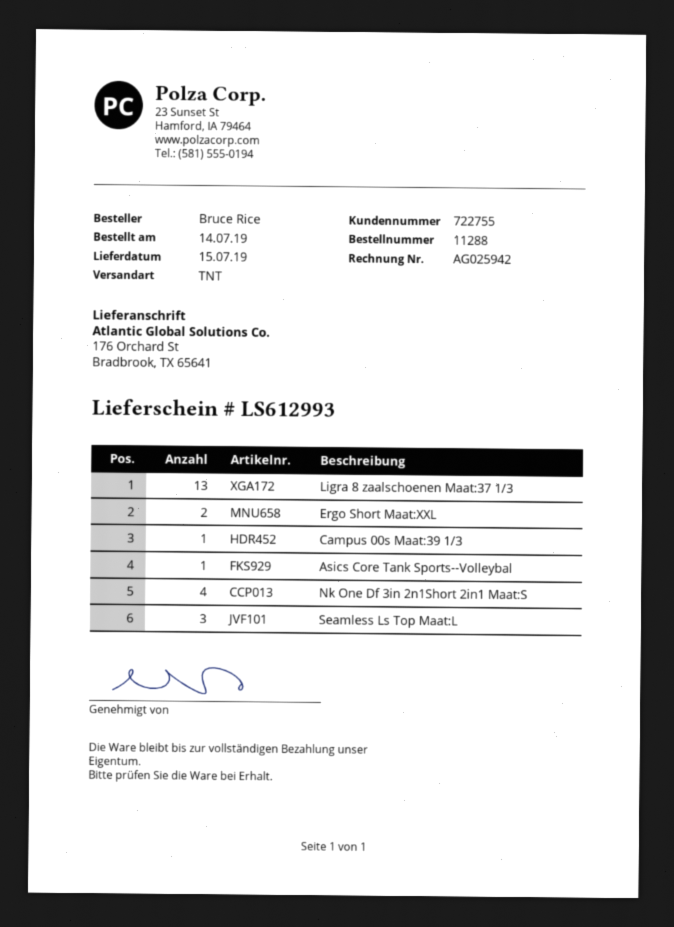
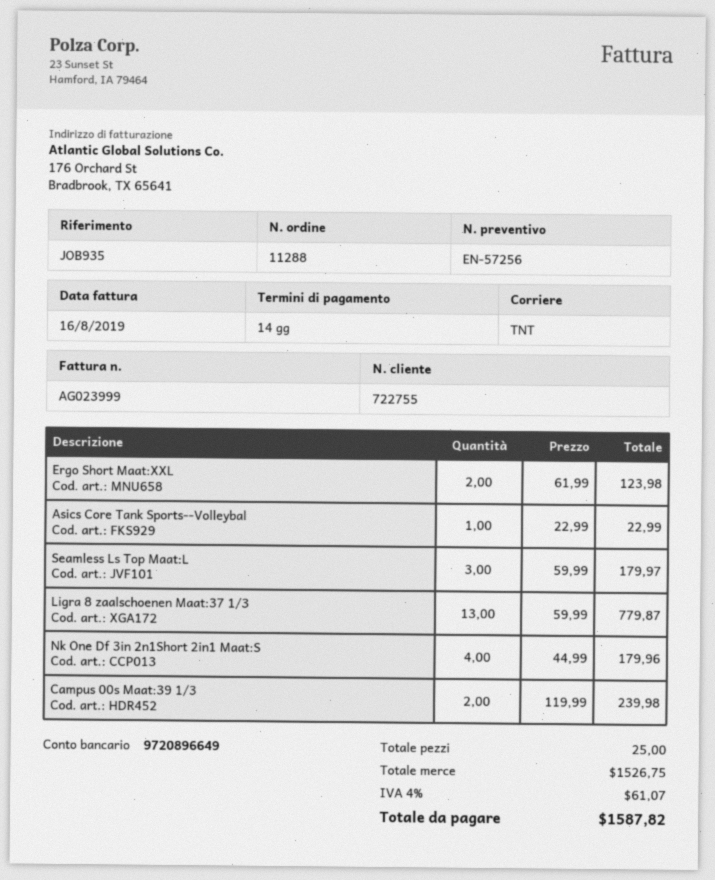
invoice number: AG025942 -> AG023999
Campus 00s Maat:39 1/3: 1 -> 2

